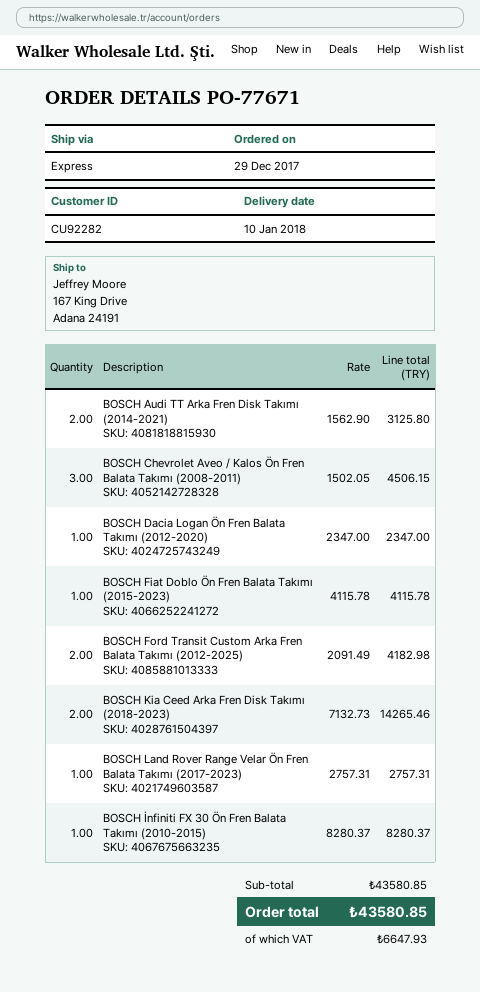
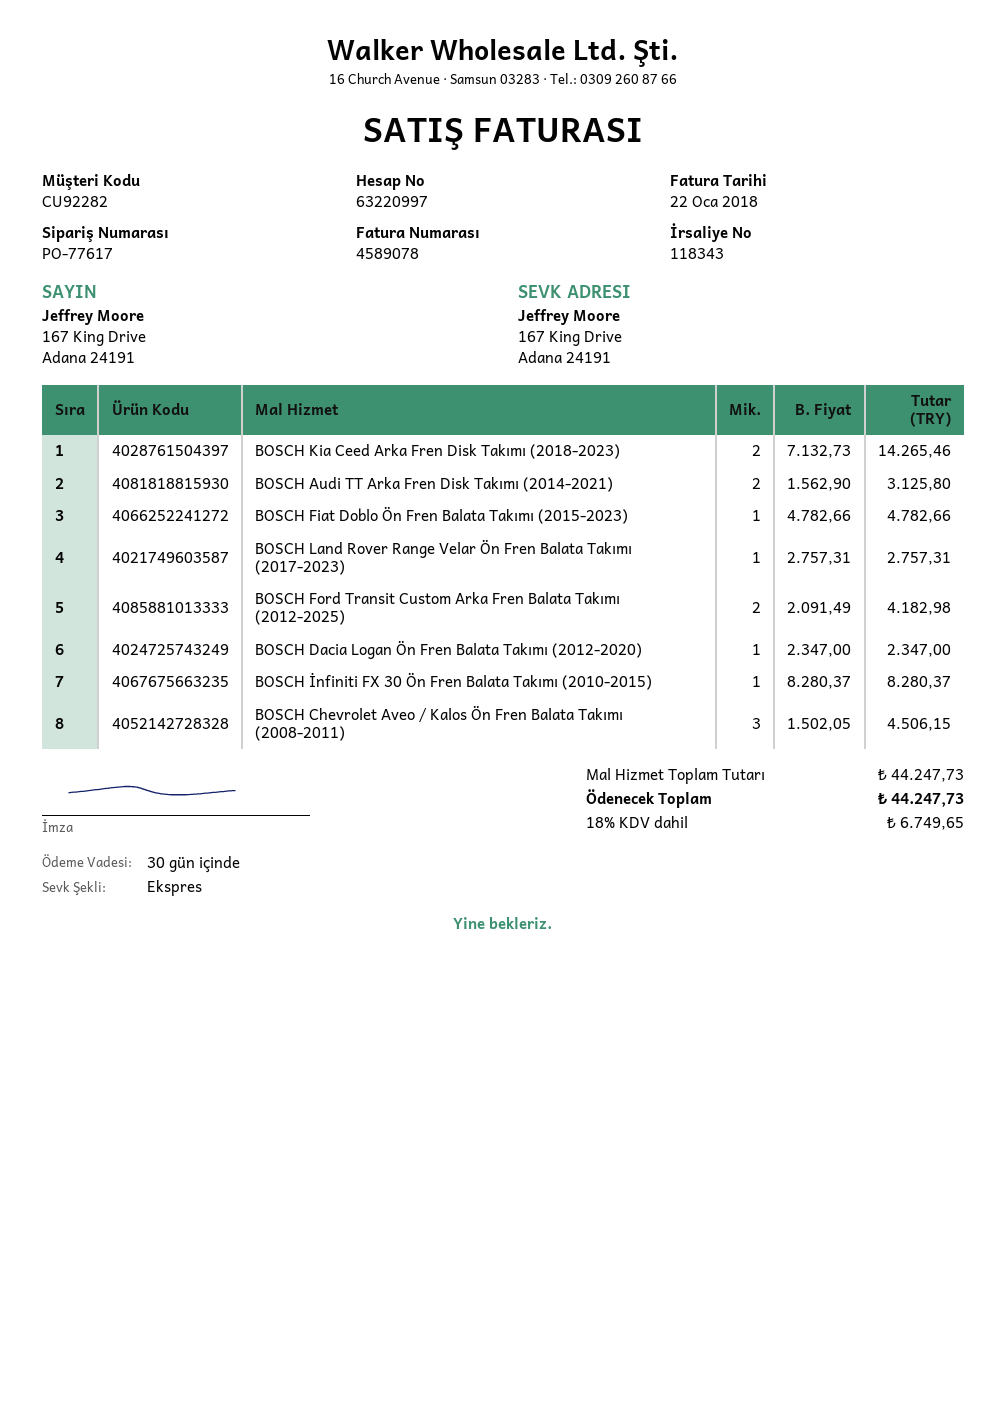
order number: PO-77671 -> PO-77617
BOSCH Fiat Doblo Ön Fren Balata Takımı (2015-2023): 1 x 4115.78 = 4115.78 -> 1 x 4782.66 = 4782.66
subtotal: 43580.85 -> 44247.73
tax: 6647.93 -> 6749.65
total: 43580.85 -> 44247.73

